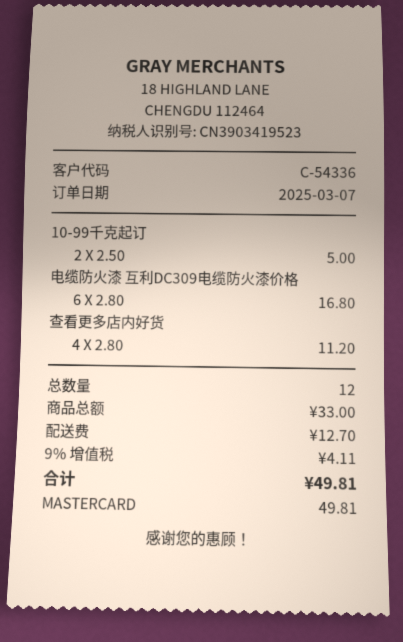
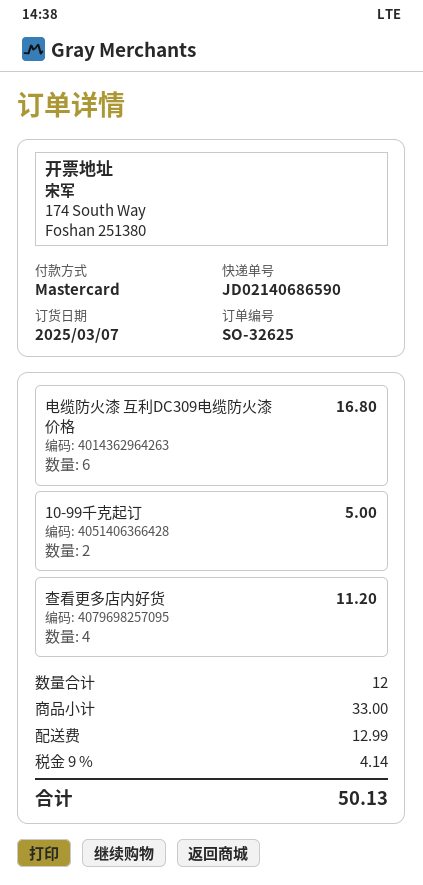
shipping: 12.70 -> 12.99
tax: 9% = 4.11 -> 9% = 4.14
total: 49.81 -> 50.13

